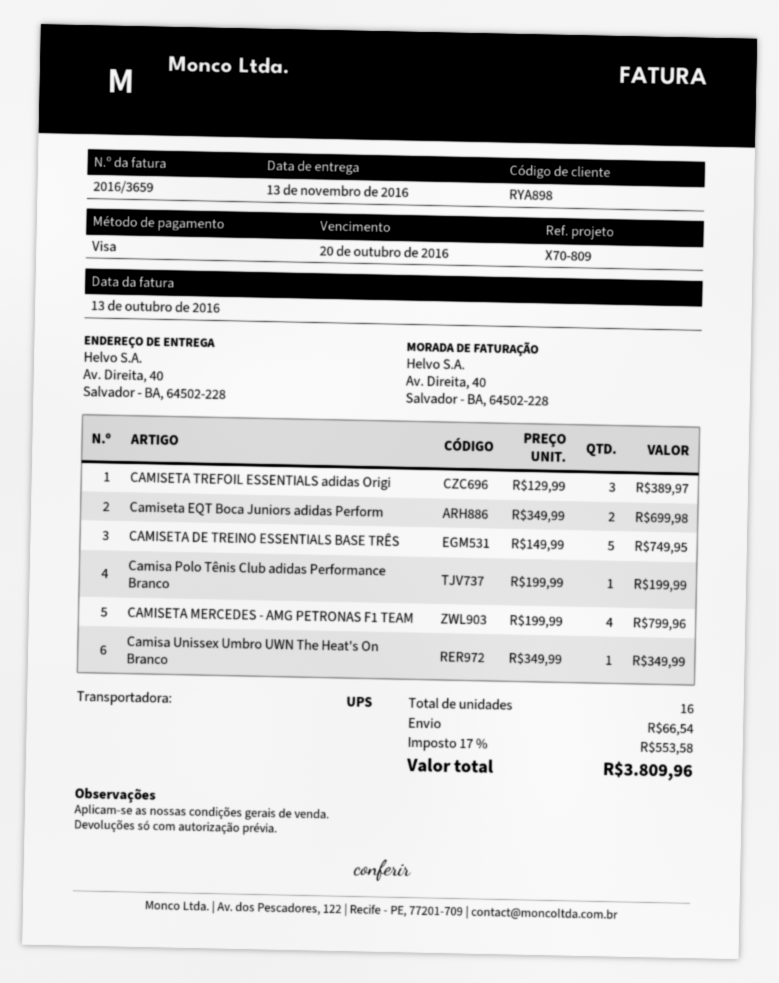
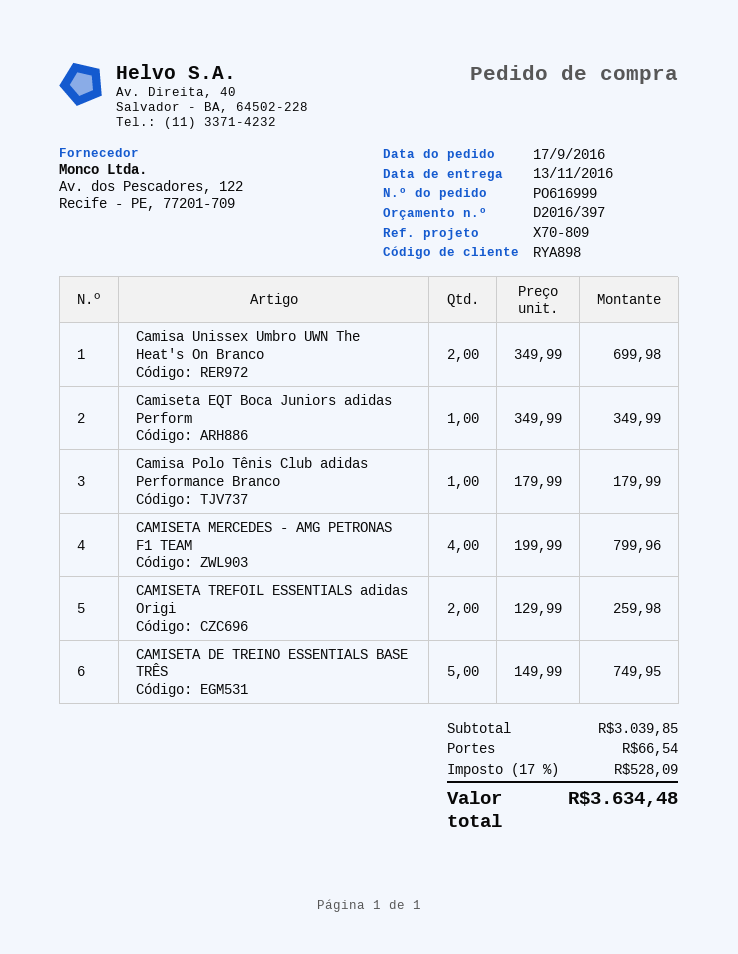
CAMISETA TREFOIL ESSENTIALS adidas Origi: 3 x 129.99 = 389.97 -> 2 x 129.99 = 259.98
Camiseta EQT Boca Juniors adidas Perform: 2 x 349.99 = 699.98 -> 1 x 349.99 = 349.99
Camisa Polo Tênis Club adidas Performance Branco: 1 x 199.99 = 199.99 -> 1 x 179.99 = 179.99
Camisa Unissex Umbro UWN The Heat's On Branco: 1 x 349.99 = 349.99 -> 2 x 349.99 = 699.98
tax: 17% = 553.58 -> 17% = 528.09
total: 3809.96 -> 3634.48

